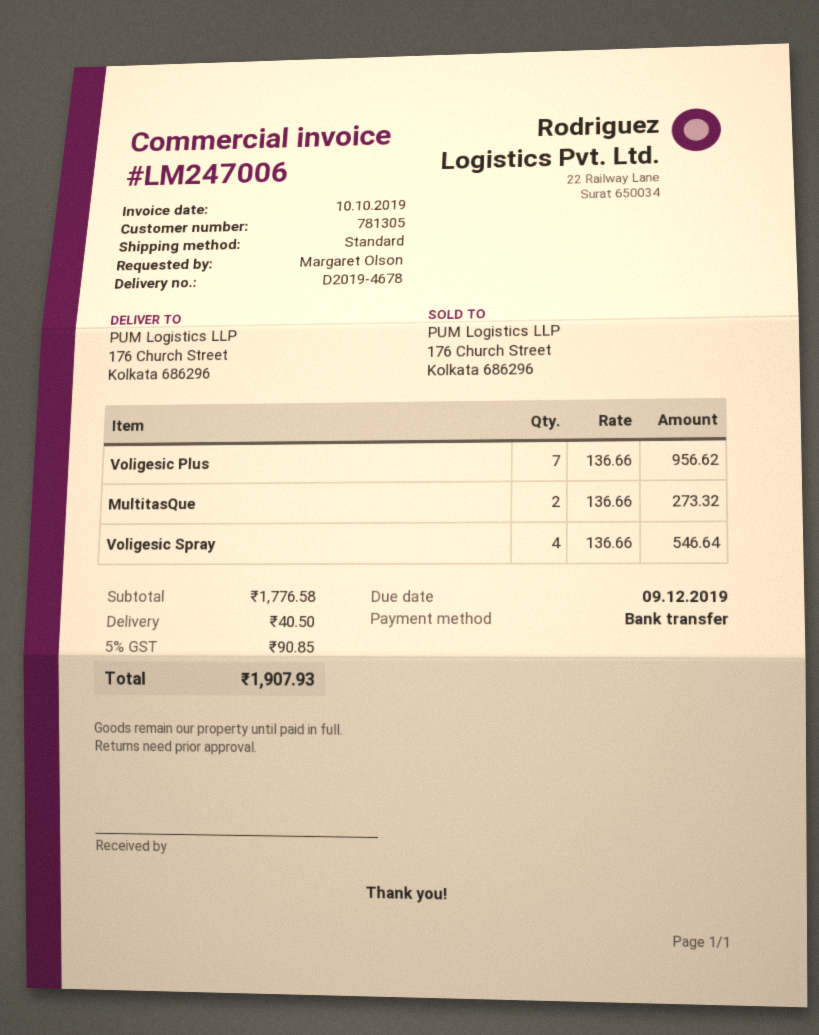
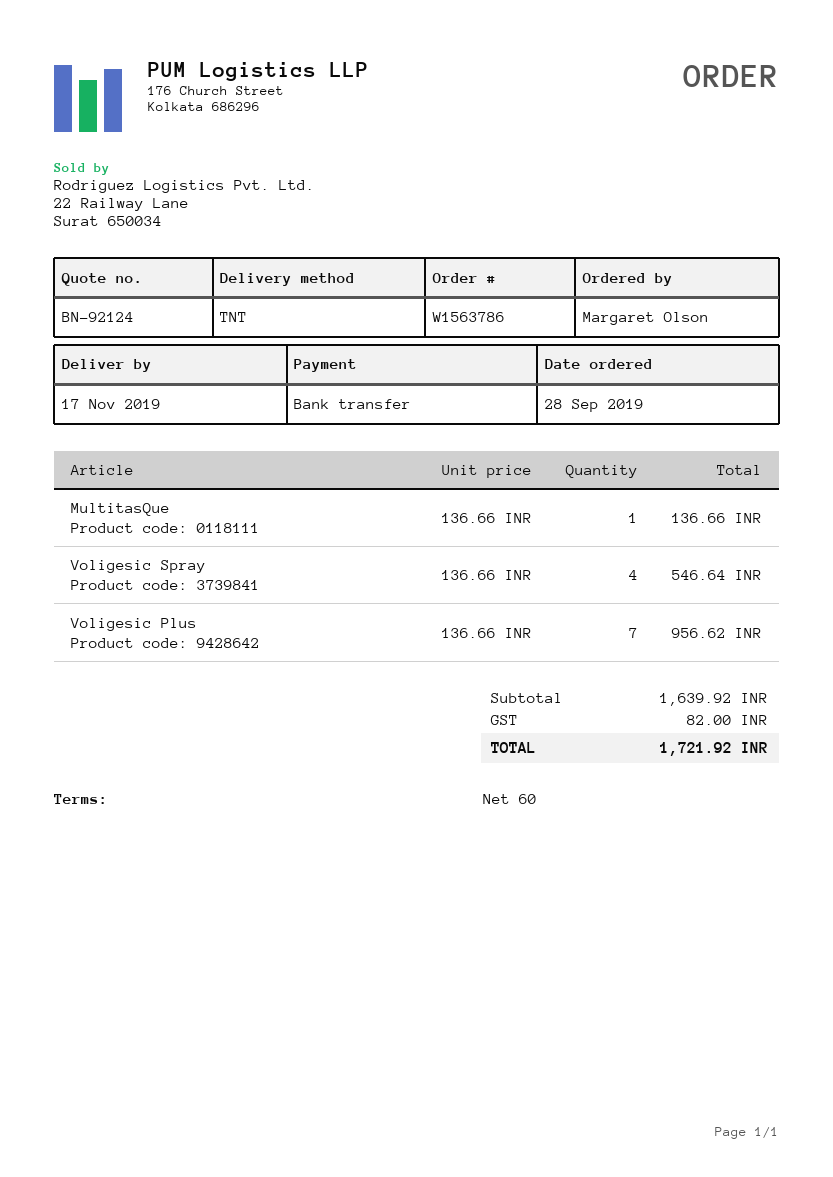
shipping method: standard -> TNT
MultitasQue: 2 x 136.66 = 273.32 -> 1 x 136.66 = 136.66
subtotal: 1776.58 -> 1639.92
shipping: 40.50 -> none
tax: 90.85 -> 82.00
total: 1907.93 -> 1721.92

